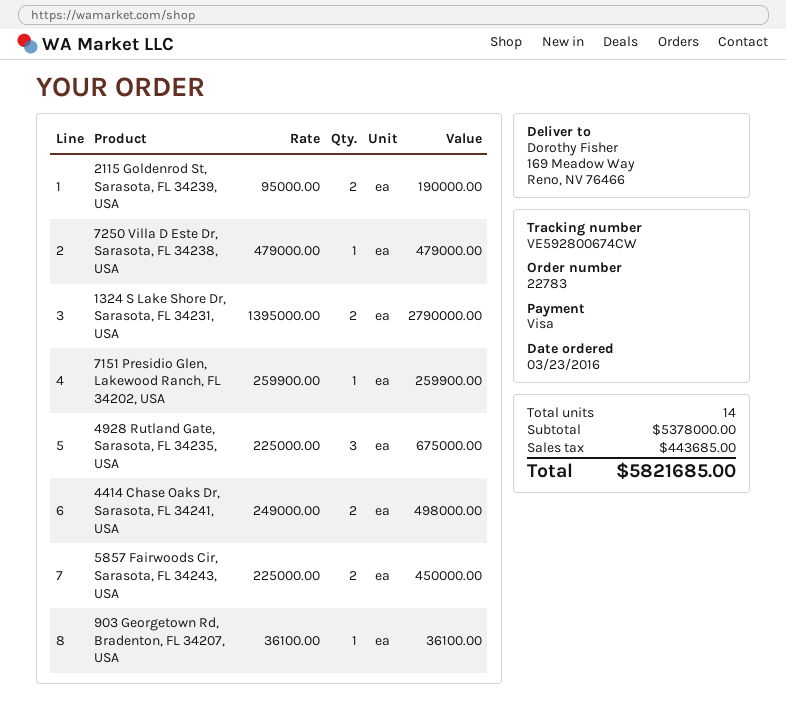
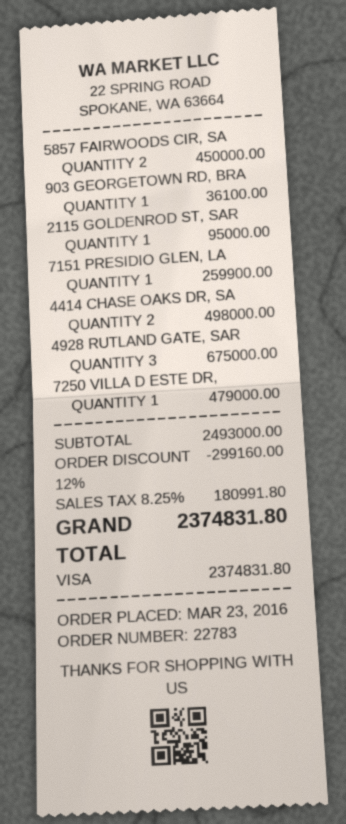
2115 Goldenrod St, Sarasota, FL 34239, USA: 2 for 190000.00 -> 1 for 95000.00
1324 S Lake Shore Dr, Sarasota, FL 34231, USA: 2 for 2790000.00 -> none
subtotal: 5378000.00 -> 2493000.00
discount: none -> 12% = 299160.00
tax: 443685.00 -> 180991.80
total: 5821685.00 -> 2374831.80

